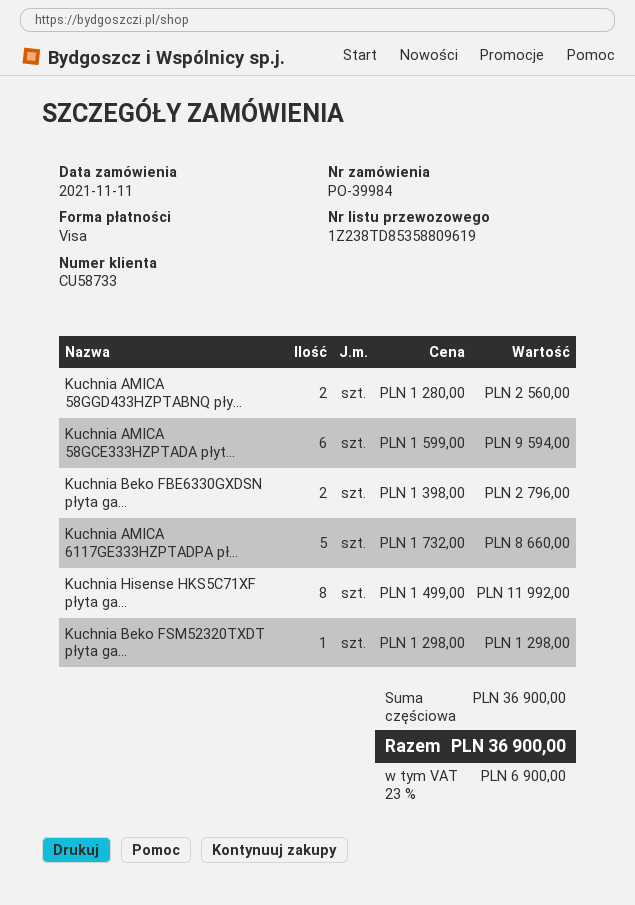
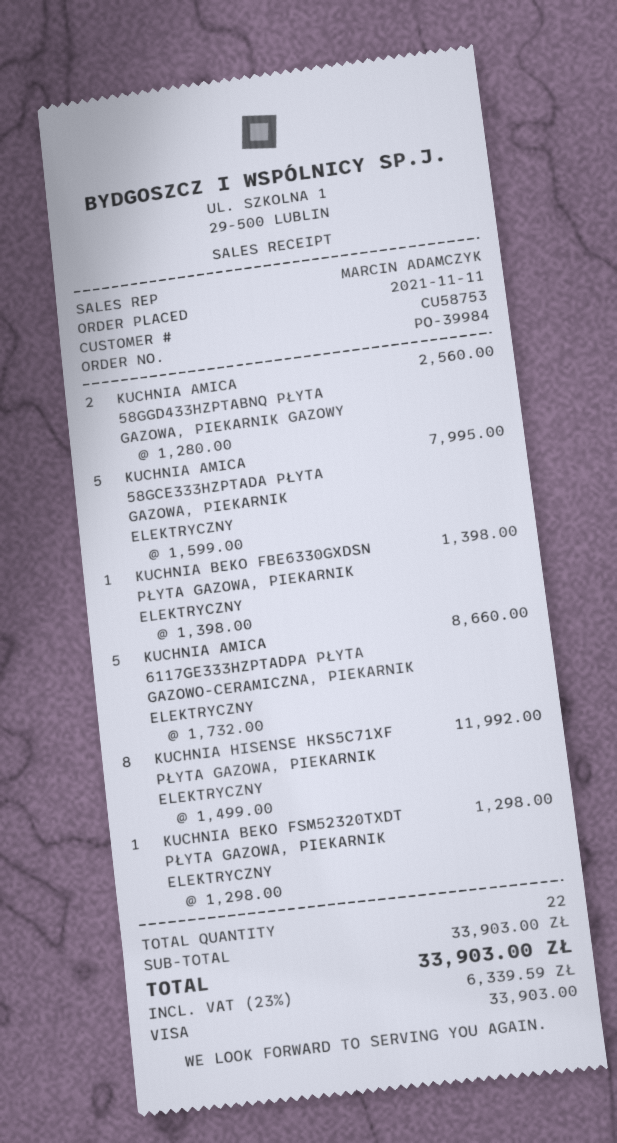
customer number: CU58733 -> CU58753
Kuchnia AMICA 58GCE333HZPTADA płyt...: 6 x 1599.00 = 9594.00 -> 5 x 1599.00 = 7995.00
Kuchnia Beko FBE6330GXDSN płyta ga...: 2 x 1398.00 = 2796.00 -> 1 x 1398.00 = 1398.00
subtotal: 36900.00 -> 33903.00
tax: 23% = 6900.00 -> 23% = 6339.59
total: 36900.00 -> 33903.00

